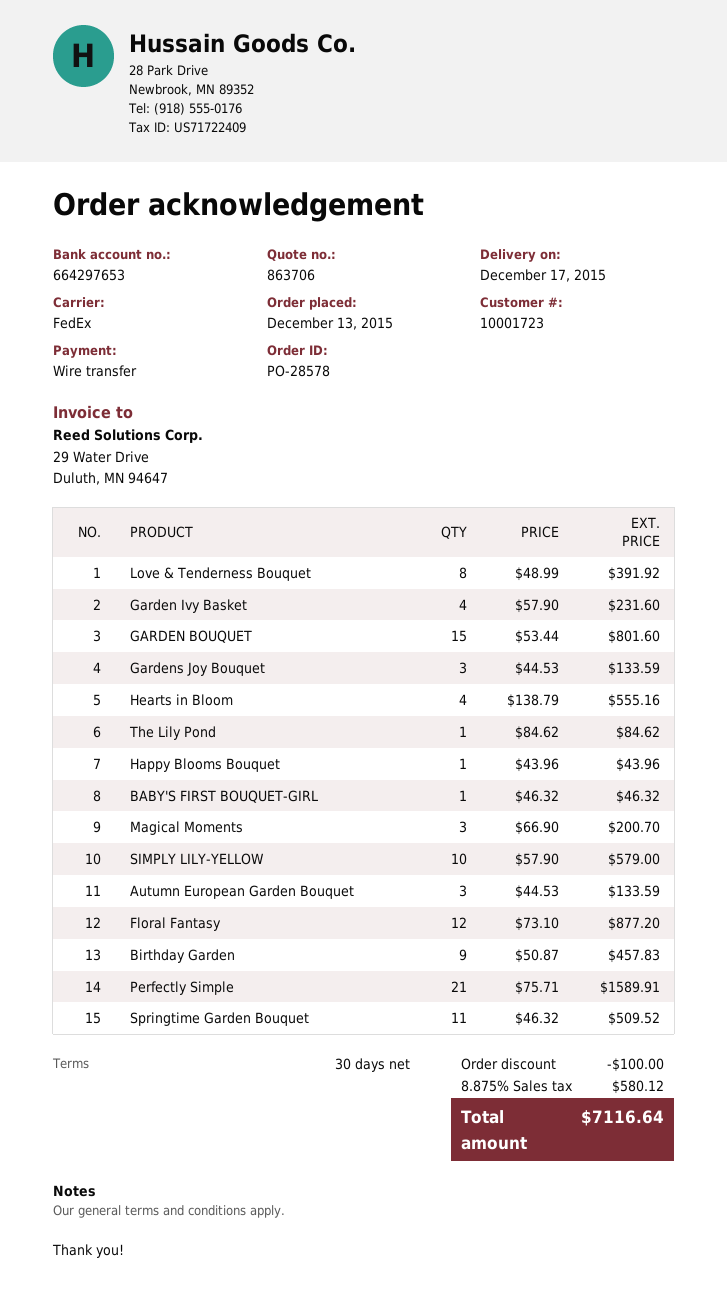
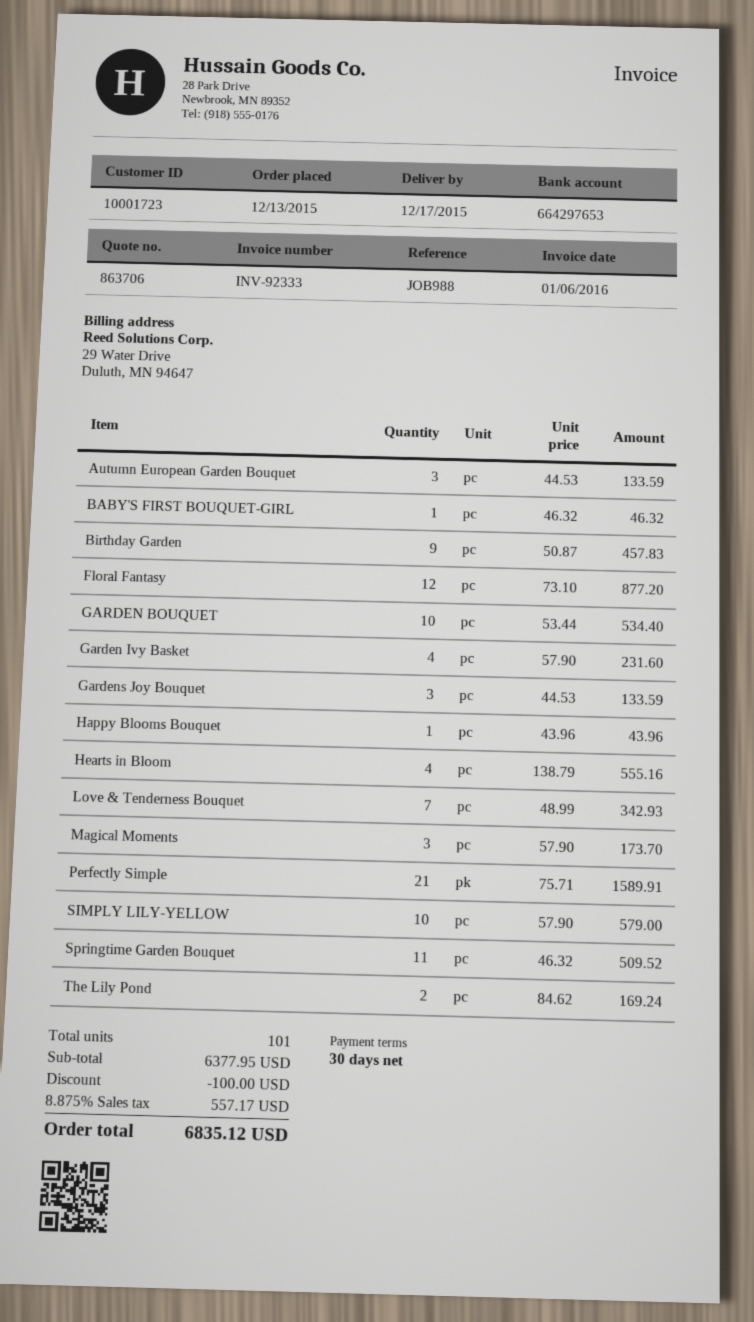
Love & Tenderness Bouquet: 8 x 48.99 = 391.92 -> 7 x 48.99 = 342.93
GARDEN BOUQUET: 15 x 53.44 = 801.60 -> 10 x 53.44 = 534.40
The Lily Pond: 1 x 84.62 = 84.62 -> 2 x 84.62 = 169.24
Magical Moments: 3 x 66.90 = 200.70 -> 3 x 57.90 = 173.70
tax: 8.875% = 580.12 -> 8.875% = 557.17
total: 7116.64 -> 6835.12

